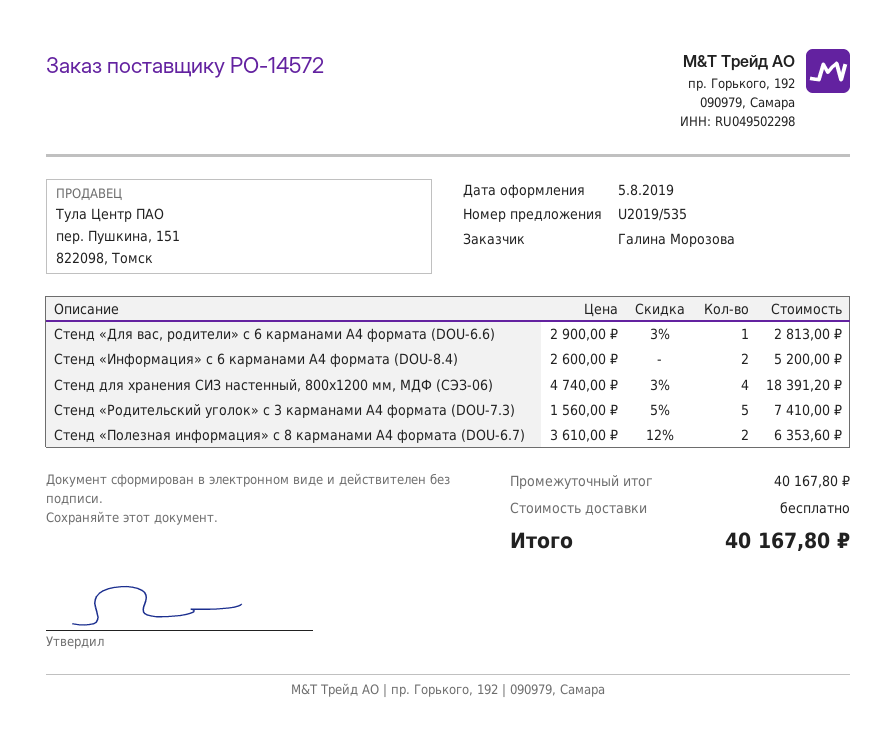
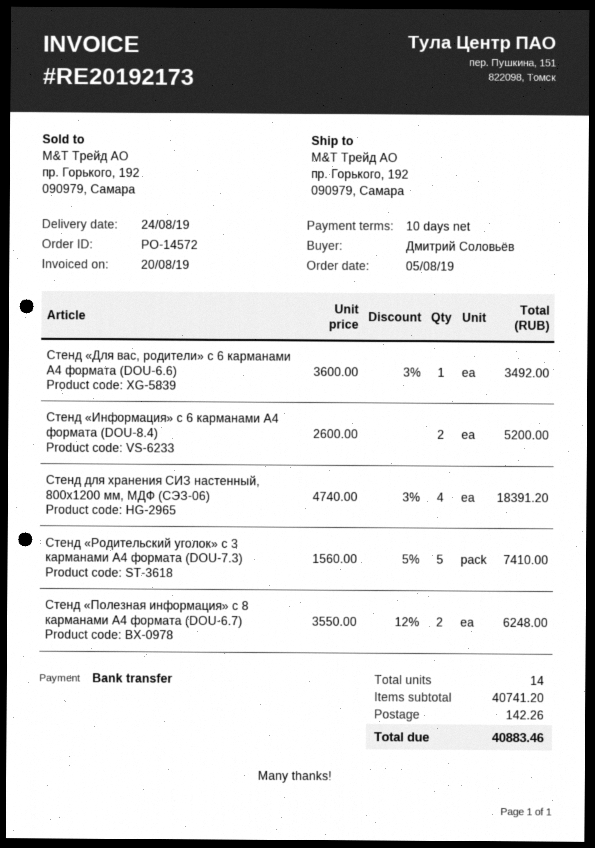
ordered by: Галина Морозова -> Дмитрий Соловьёв
Стенд «Для вас, родители» с 6 карманами А4 формата (DOU-6.6): 1 x 2900.00 - 3% = 2813.00 -> 1 x 3600.00 - 3% = 3492.00
Стенд «Полезная информация» с 8 карманами А4 формата (DOU-6.7): 2 x 3610.00 - 12% = 6353.60 -> 2 x 3550.00 - 12% = 6248.00
subtotal: 40167.80 -> 40741.20
shipping: 0.00 -> 142.26
total: 40167.80 -> 40883.46

